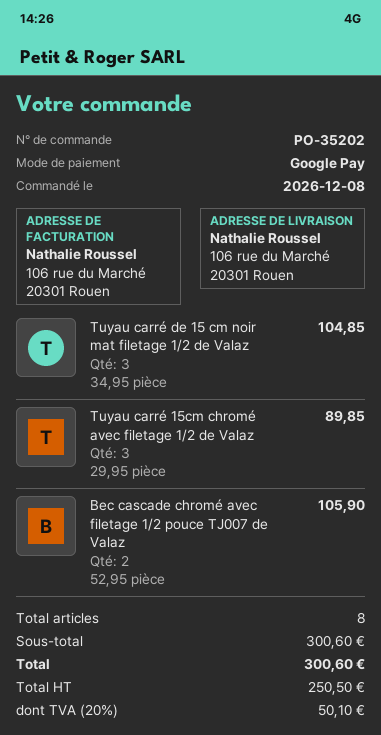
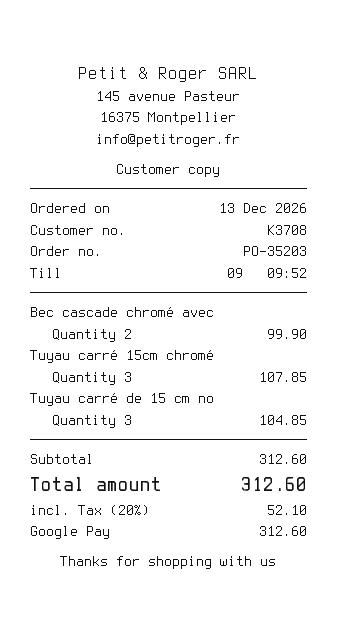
order number: PO-35202 -> PO-35203
order date: 2026-12-08 -> 2026-12-13
Tuyau carré 15cm chromé avec filetage 1/2 de Valaz: 3 for 89.85 -> 3 for 107.85
Bec cascade chromé avec filetage 1/2 pouce TJ007 de Valaz: 2 for 105.90 -> 2 for 99.90
subtotal: 300.60 -> 312.60
tax: 20% = 50.10 -> 20% = 52.10
total: 300.60 -> 312.60

